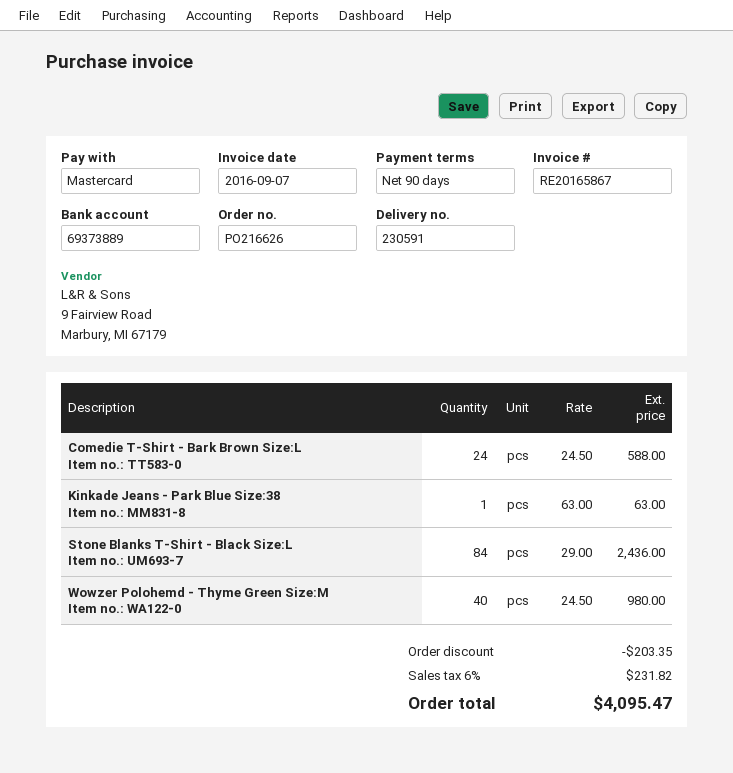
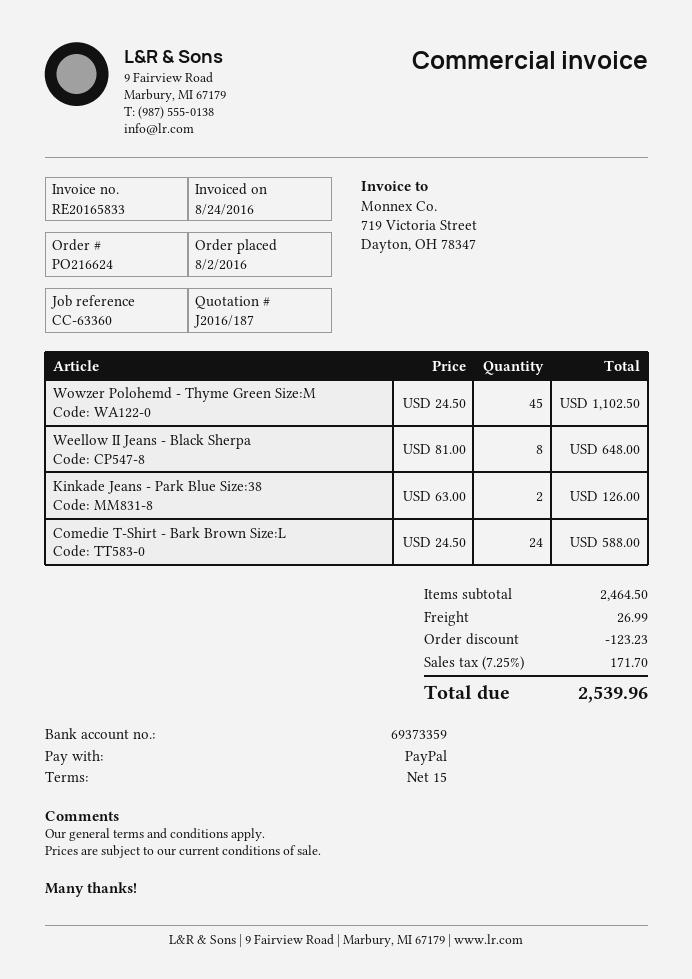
order number: PO216626 -> PO216624
invoice number: RE20165867 -> RE20165833
invoice date: 2016-09-07 -> 2016-08-24
payment terms: 90 days -> 15 days
payment method: Mastercard -> PayPal
bank account: 69373889 -> 69373359
Kinkade Jeans - Park Blue Size:38: 1 x 63.00 = 63.00 -> 2 x 63.00 = 126.00
Stone Blanks T-Shirt - Black Size:L: 84 x 29.00 = 2436.00 -> none
Wowzer Polohemd - Thyme Green Size:M: 40 x 24.50 = 980.00 -> 45 x 24.50 = 1102.50
Weellow II Jeans - Black Sherpa: none -> 8 x 81.00 = 648.00
discount: 203.35 -> 123.23
shipping: none -> 26.99
tax: 6% = 231.82 -> 7.25% = 171.70
total: 4095.47 -> 2539.96

